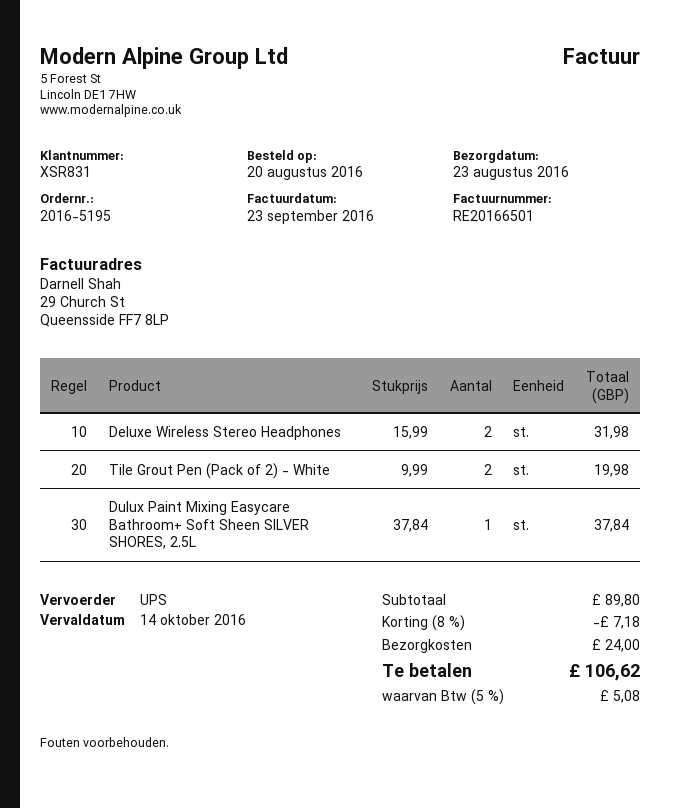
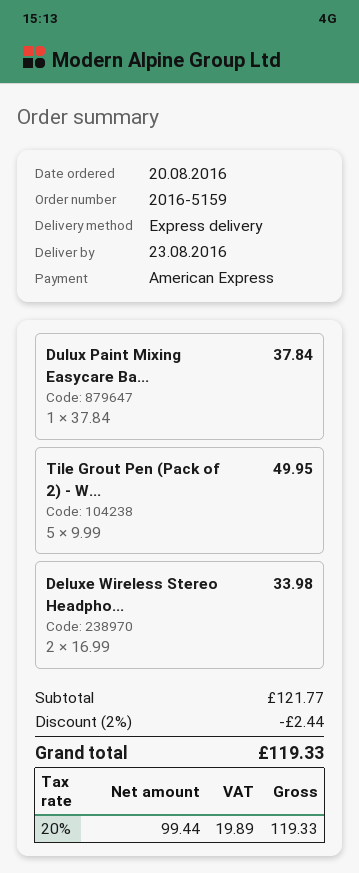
order number: 2016-5195 -> 2016-5159
shipping method: UPS -> express
Deluxe Wireless Stereo Headphones: 2 x 15.99 = 31.98 -> 2 x 16.99 = 33.98
Tile Grout Pen (Pack of 2) - White: 2 x 9.99 = 19.98 -> 5 x 9.99 = 49.95
subtotal: 89.80 -> 121.77
discount: 8% = 7.18 -> 2% = 2.44
shipping: 24.00 -> none
tax: 5% = 5.08 -> 20% = 19.89
total: 106.62 -> 119.33

